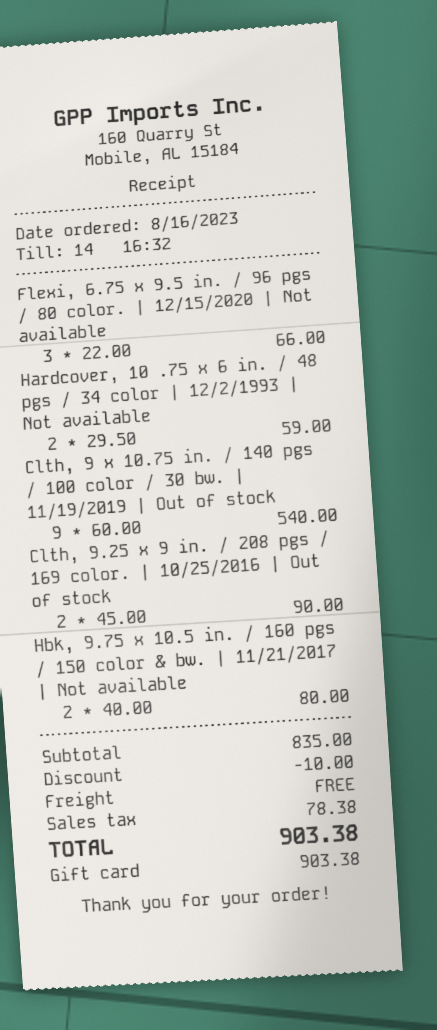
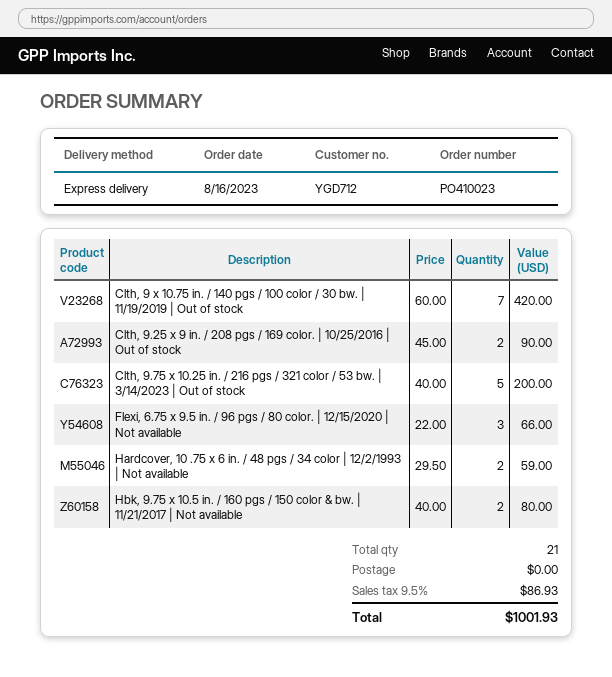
Clth, 9 x 10.75 in. / 140 pgs / 100 color / 30 bw. | 11/19/2019 | Out of stock: 9 x 60.00 = 540.00 -> 7 x 60.00 = 420.00
Clth, 9.75 x 10.25 in. / 216 pgs / 321 color / 53 bw. | 3/14/2023 | Out of stock: none -> 5 x 40.00 = 200.00
discount: 10.00 -> none
tax: 78.38 -> 86.93
total: 903.38 -> 1001.93

